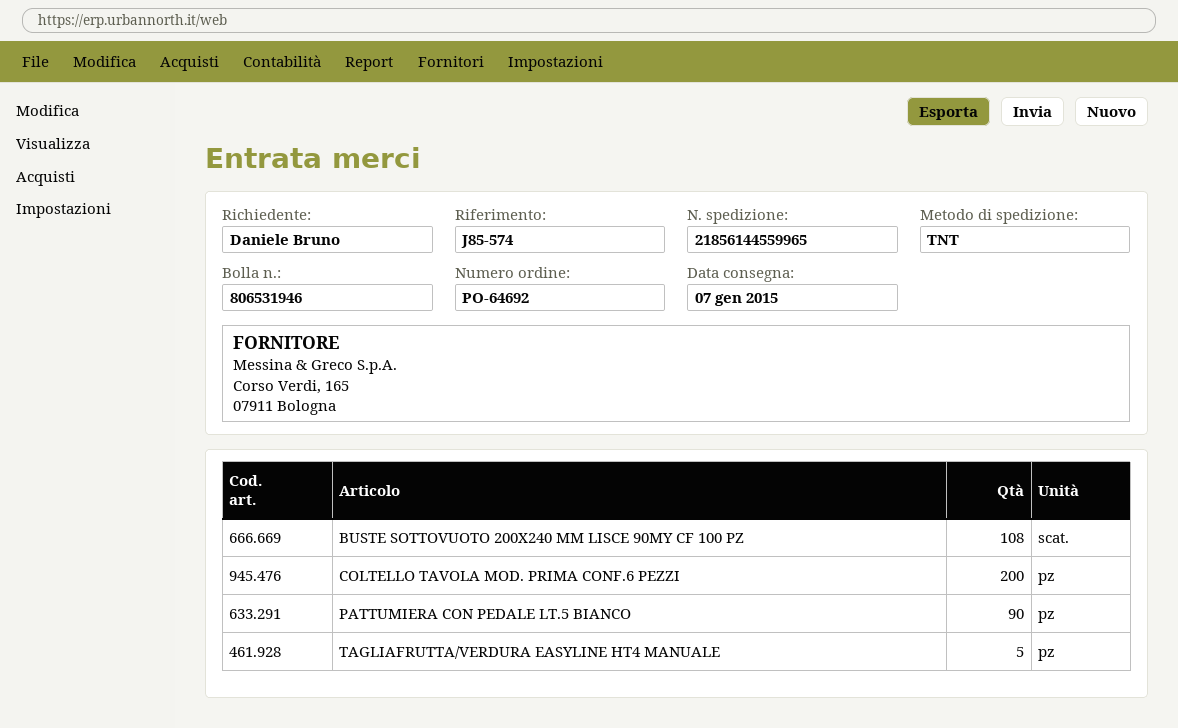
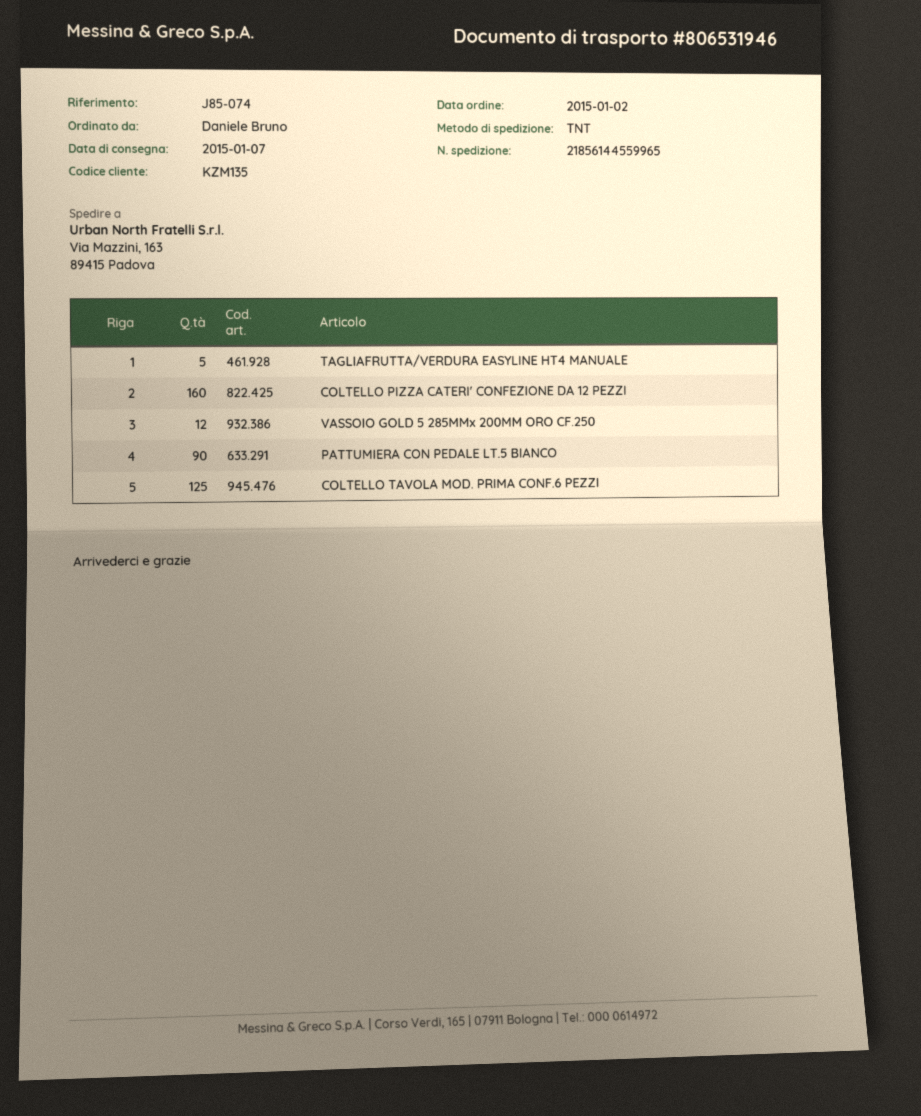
reference: J85-574 -> J85-074
BUSTE SOTTOVUOTO 200X240 MM LISCE 90MY CF 100 PZ: 108 -> none
COLTELLO TAVOLA MOD. PRIMA CONF.6 PEZZI: 200 -> 125
COLTELLO PIZZA CATERI' CONFEZIONE DA 12 PEZZI: none -> 160
VASSOIO GOLD 5 285MMx 200MM ORO CF.250: none -> 12

